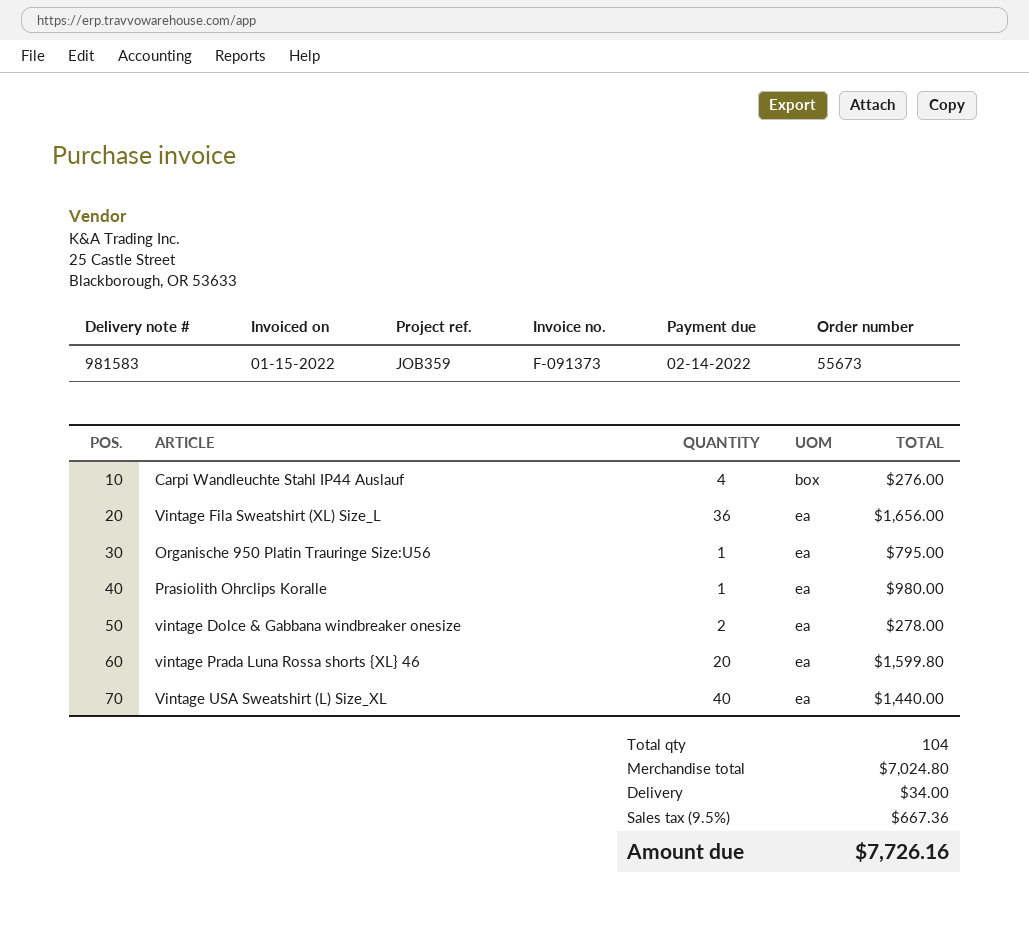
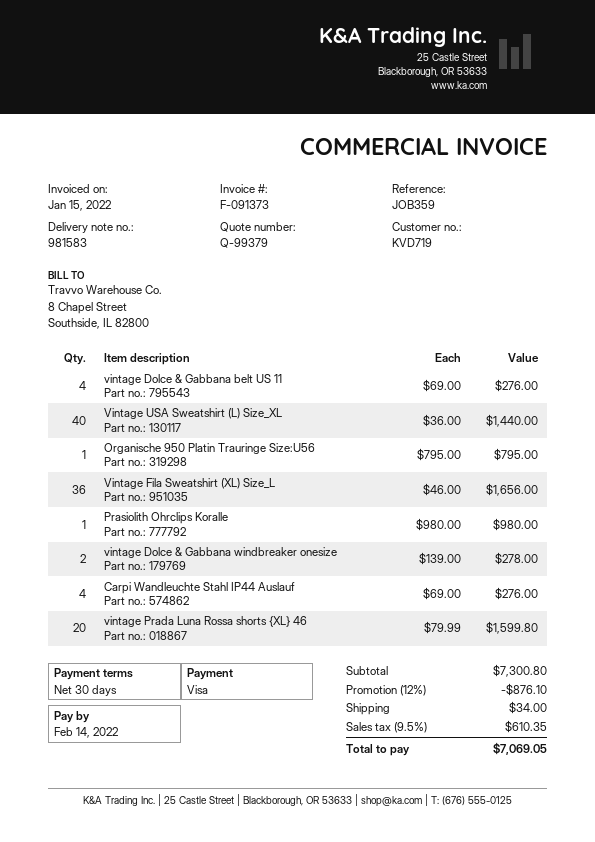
vintage Dolce & Gabbana belt US 11: none -> 4 for 276.00
subtotal: 7024.80 -> 7300.80
discount: none -> 12% = 876.10
tax: 9.5% = 667.36 -> 9.5% = 610.35
total: 7726.16 -> 7069.05

